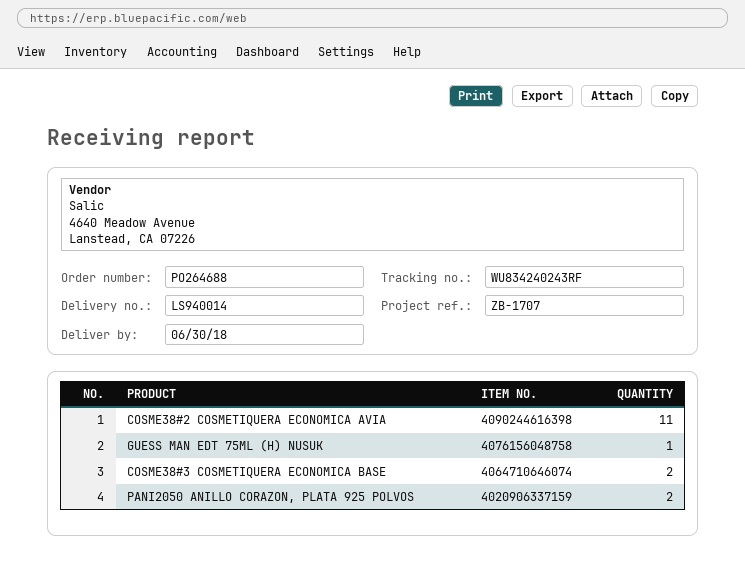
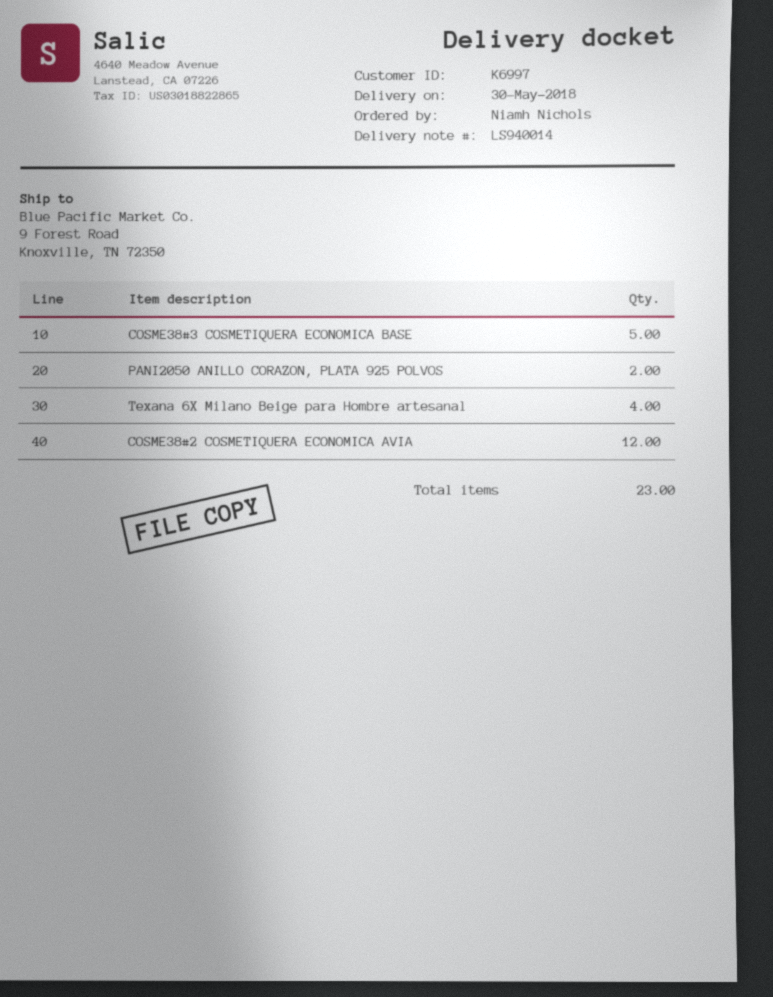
delivery date: 2018-06-30 -> 2018-05-30
COSME38#2 COSMETIQUERA ECONOMICA AVIA: 11 -> 12
GUESS MAN EDT 75ML (H) NUSUK: 1 -> none
COSME38#3 COSMETIQUERA ECONOMICA BASE: 2 -> 5
Texana 6X Milano Beige para Hombre artesanal: none -> 4

